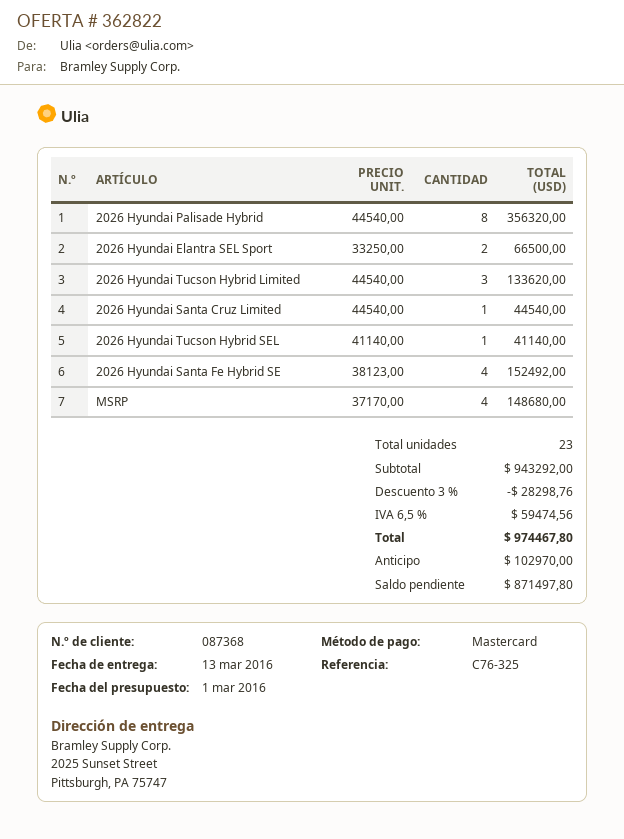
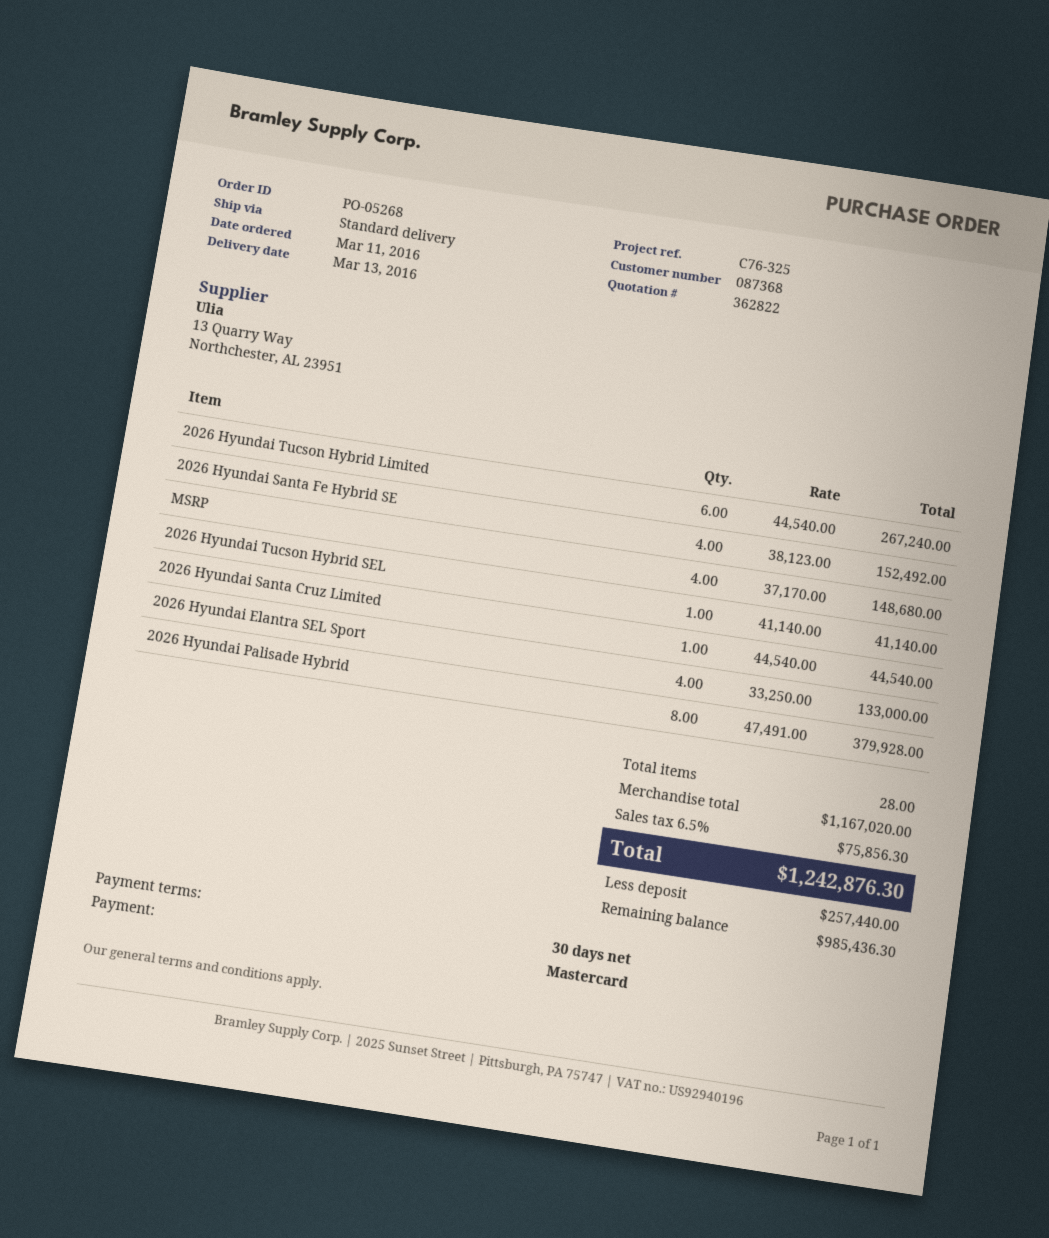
2026 Hyundai Palisade Hybrid: 8 x 44540.00 = 356320.00 -> 8 x 47491.00 = 379928.00
2026 Hyundai Elantra SEL Sport: 2 x 33250.00 = 66500.00 -> 4 x 33250.00 = 133000.00
2026 Hyundai Tucson Hybrid Limited: 3 x 44540.00 = 133620.00 -> 6 x 44540.00 = 267240.00
total quantity: 23 -> 28
subtotal: 943292.00 -> 1167020.00
discount: 3% = 28298.76 -> none
tax: 6.5% = 59474.56 -> 6.5% = 75856.30
total: 974467.80 -> 1242876.30
deposit: 102970.00 -> 257440.00
balance: 871497.80 -> 985436.30

